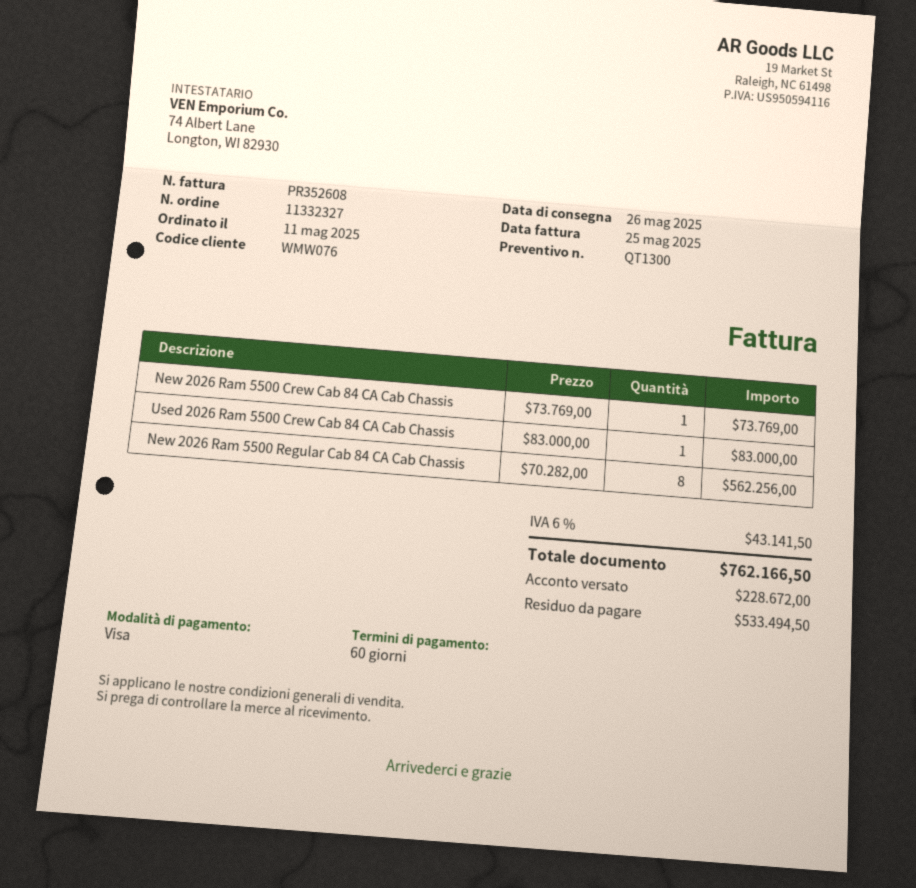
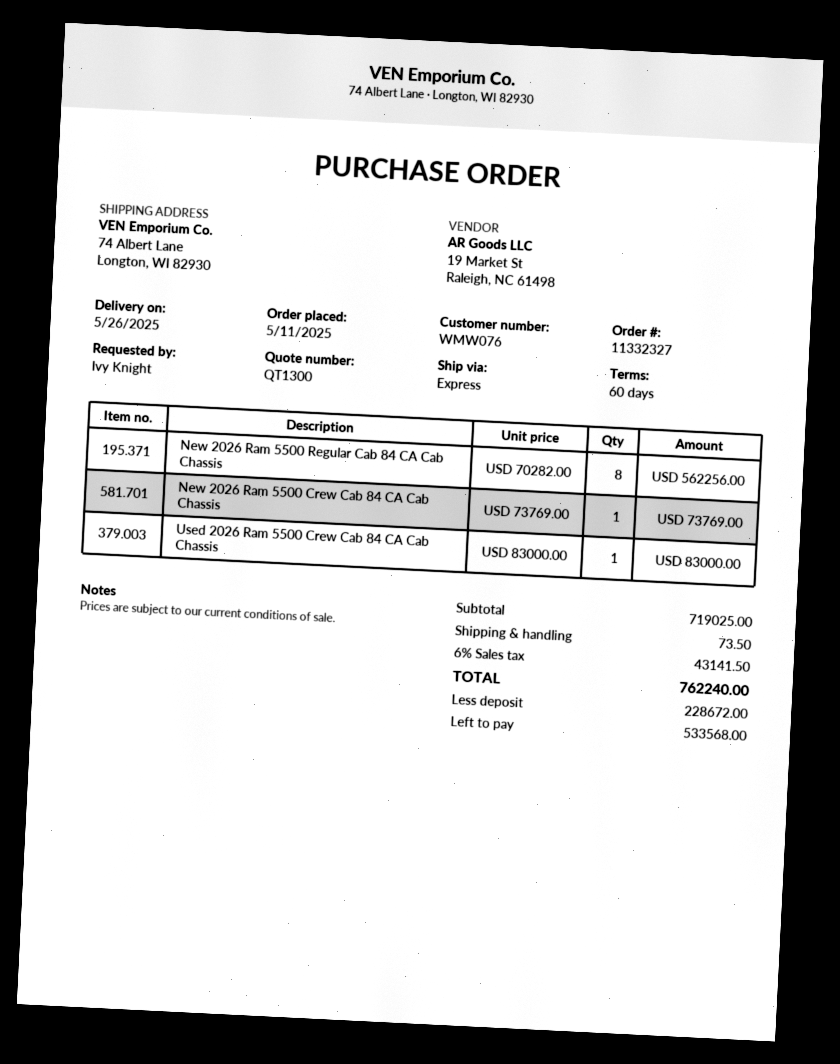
shipping: none -> 73.50
total: 762166.50 -> 762240.00
balance: 533494.50 -> 533568.00

